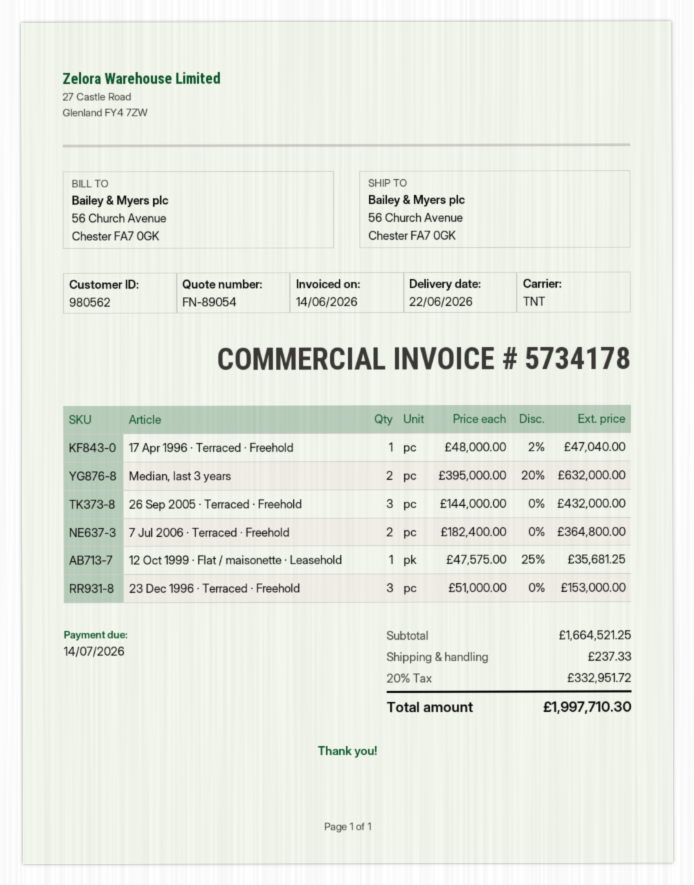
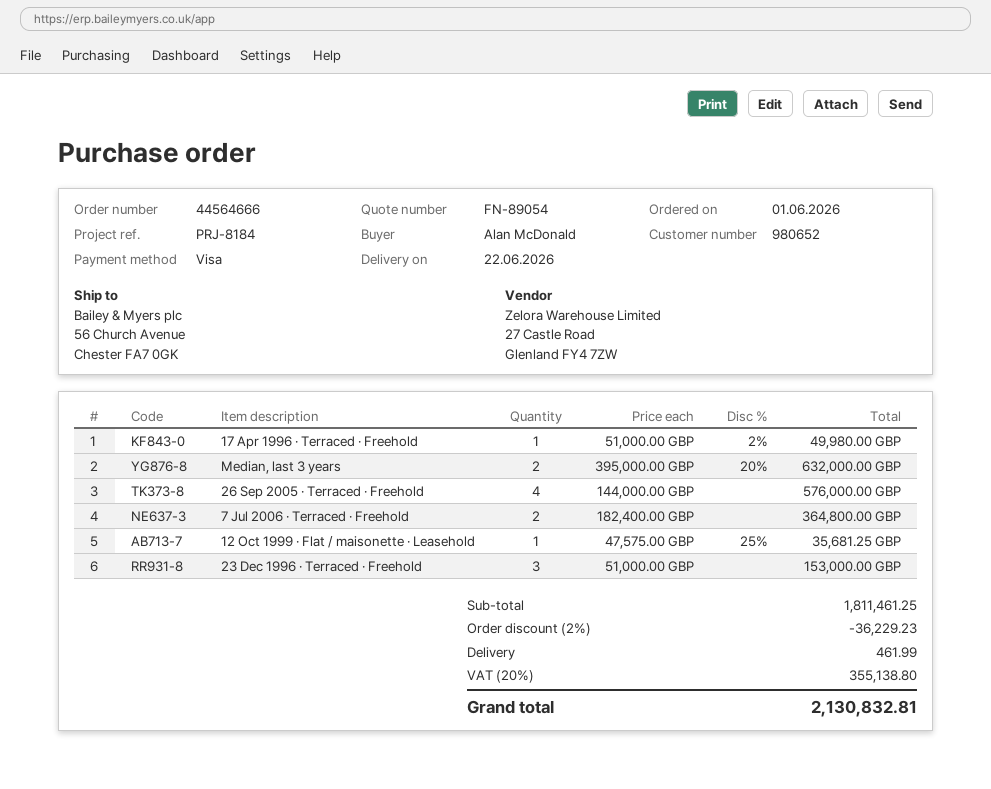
customer number: 980562 -> 980652
17 Apr 1996 · Terraced · Freehold: 1 x 48000.00 - 2% = 47040.00 -> 1 x 51000.00 - 2% = 49980.00
26 Sep 2005 · Terraced · Freehold: 3 x 144000.00 = 432000.00 -> 4 x 144000.00 = 576000.00
subtotal: 1664521.25 -> 1811461.25
discount: none -> 2% = 36229.23
shipping: 237.33 -> 461.99
tax: 20% = 332951.72 -> 20% = 355138.80
total: 1997710.30 -> 2130832.81

